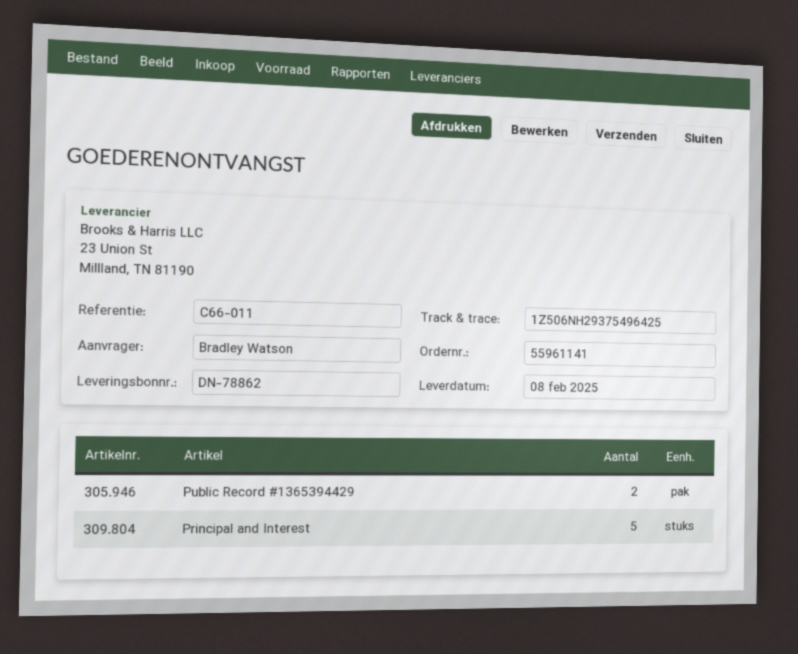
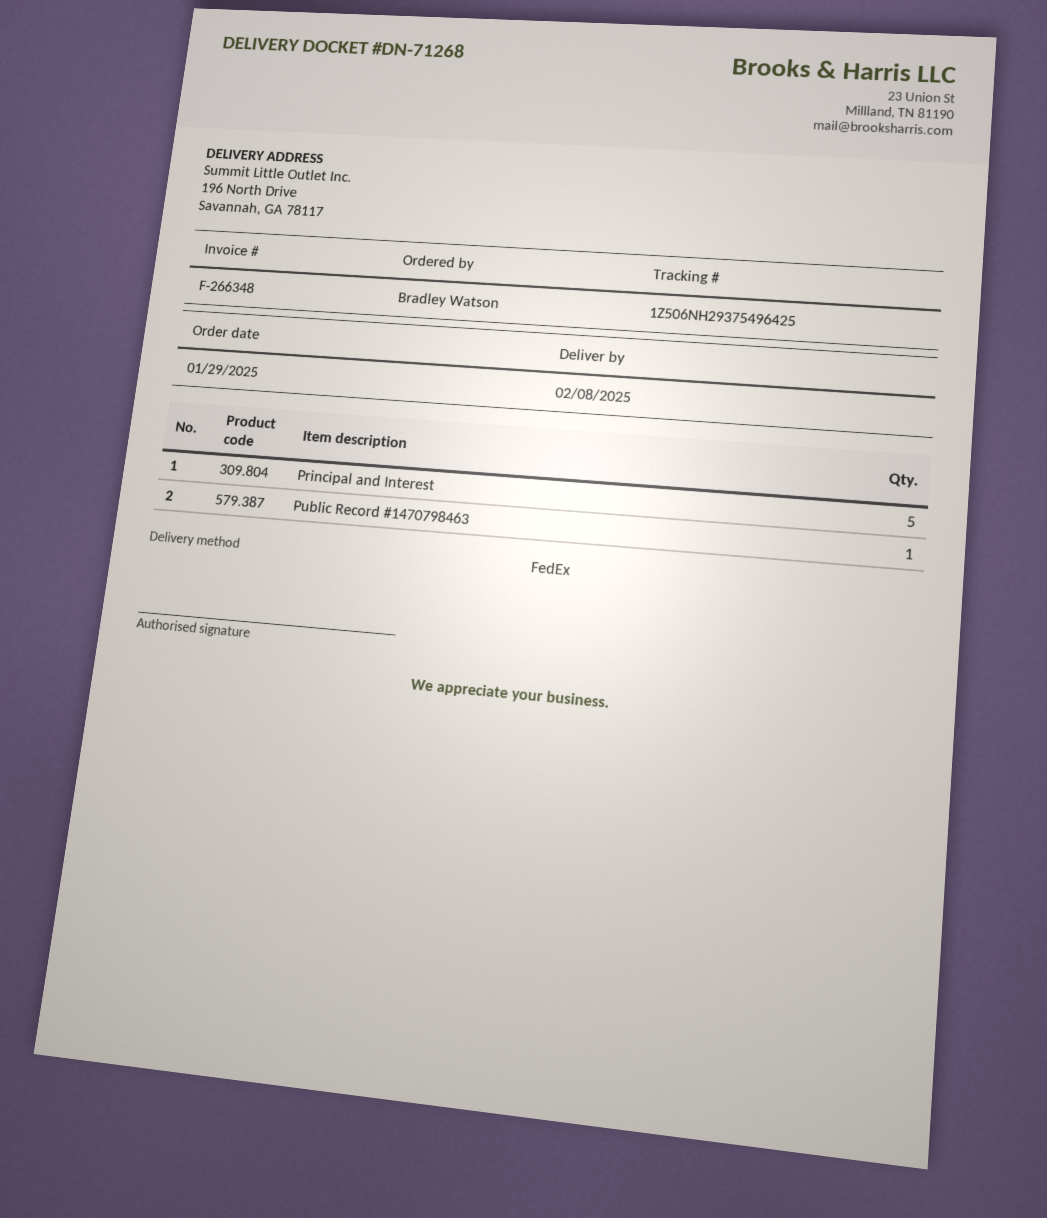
delivery note number: DN-78862 -> DN-71268
Public Record #1365394429: 2 -> none
Public Record #1470798463: none -> 1

